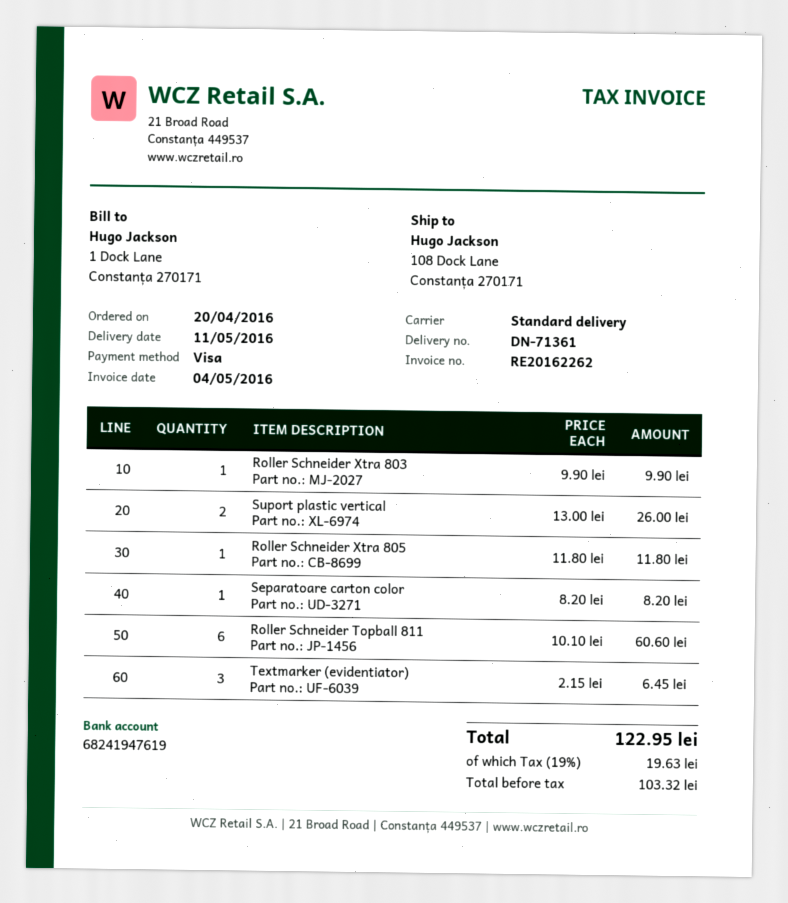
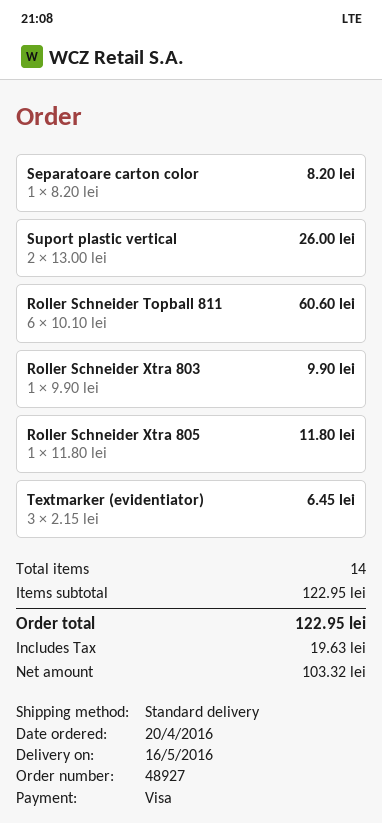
delivery date: 2016-05-11 -> 2016-05-16

